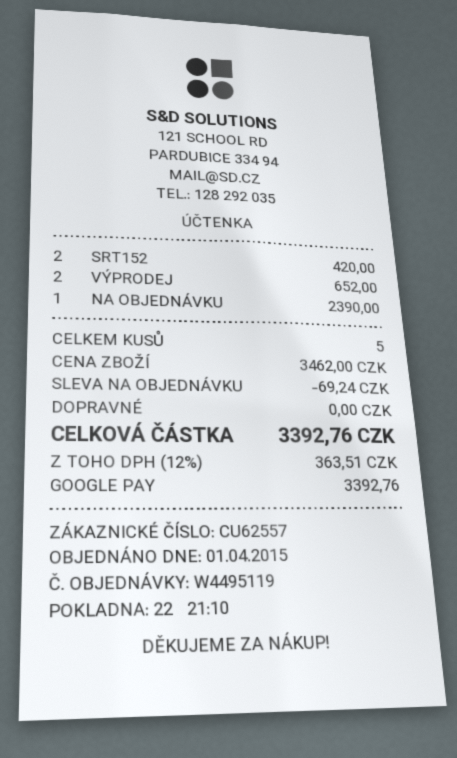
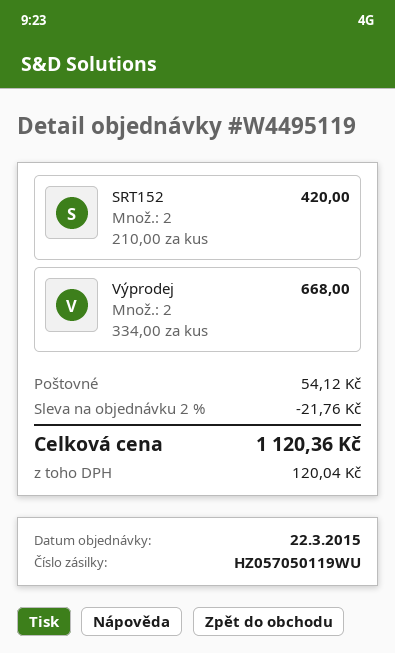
order date: 2015-04-01 -> 2015-03-22
VÝPRODEJ: 2 for 652.00 -> 2 for 668.00
NA OBJEDNÁVKU: 1 for 2390.00 -> none
discount: 69.24 -> 21.76
shipping: 0.00 -> 54.12
tax: 363.51 -> 120.04
total: 3392.76 -> 1120.36

